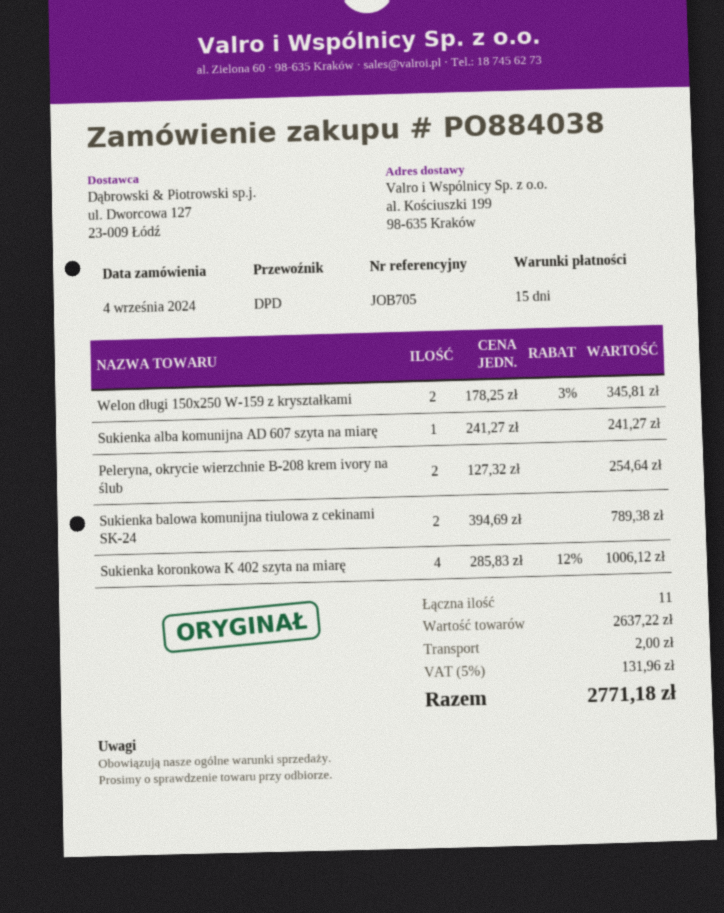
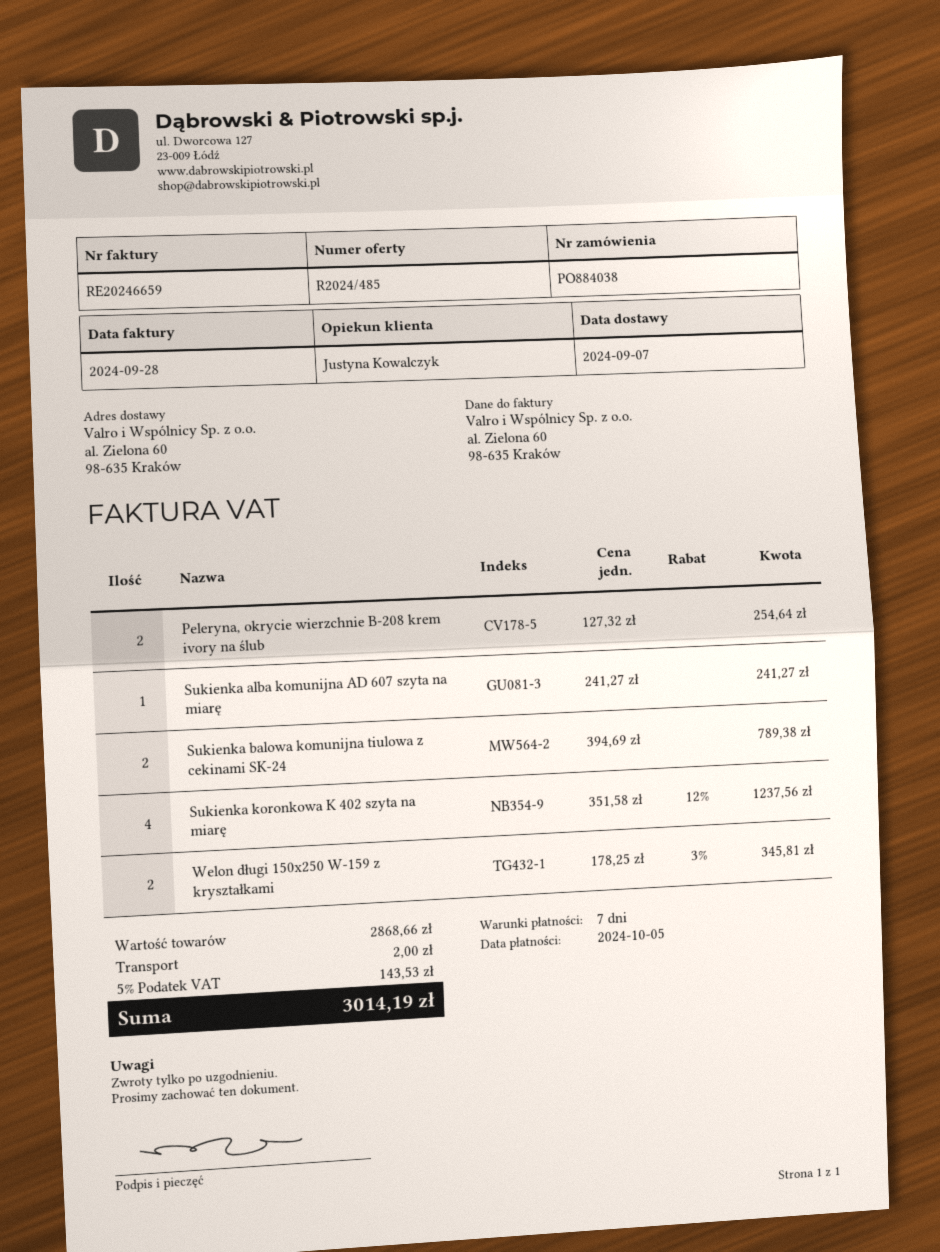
payment terms: 15 days -> 7 days
ship to: al. Kościuszki 199, 98-635 Kraków -> al. Zielona 60, 98-635 Kraków
Sukienka koronkowa K 402 szyta na miarę: 4 x 285.83 - 12% = 1006.12 -> 4 x 351.58 - 12% = 1237.56
subtotal: 2637.22 -> 2868.66
tax: 5% = 131.96 -> 5% = 143.53
total: 2771.18 -> 3014.19

